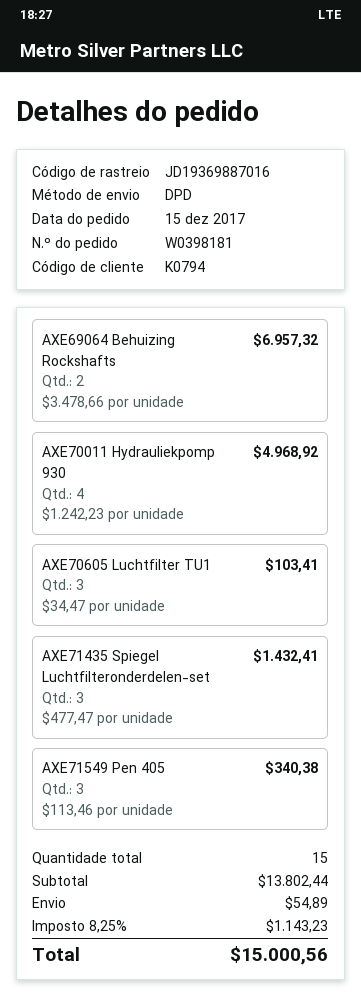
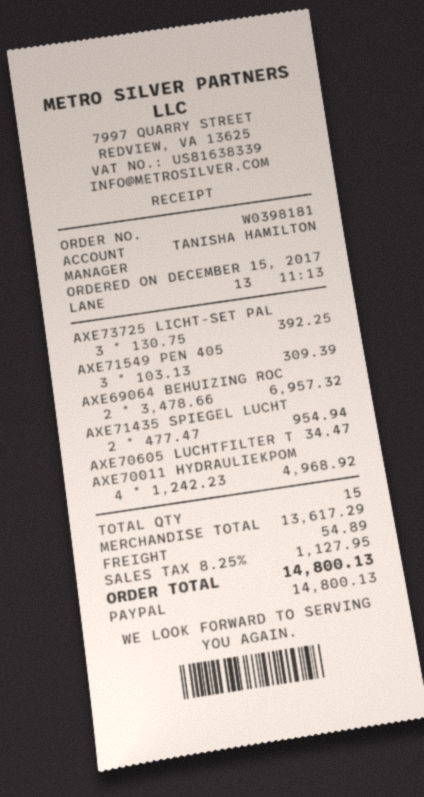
AXE70605 Luchtfilter TU1: 3 x 34.47 = 103.41 -> 1 x 34.47 = 34.47
AXE71435 Spiegel Luchtfilteronderdelen-set: 3 x 477.47 = 1432.41 -> 2 x 477.47 = 954.94
AXE71549 Pen 405: 3 x 113.46 = 340.38 -> 3 x 103.13 = 309.39
AXE73725 LICHT-SET PAL: none -> 3 x 130.75 = 392.25
subtotal: 13802.44 -> 13617.29
tax: 8.25% = 1143.23 -> 8.25% = 1127.95
total: 15000.56 -> 14800.13

